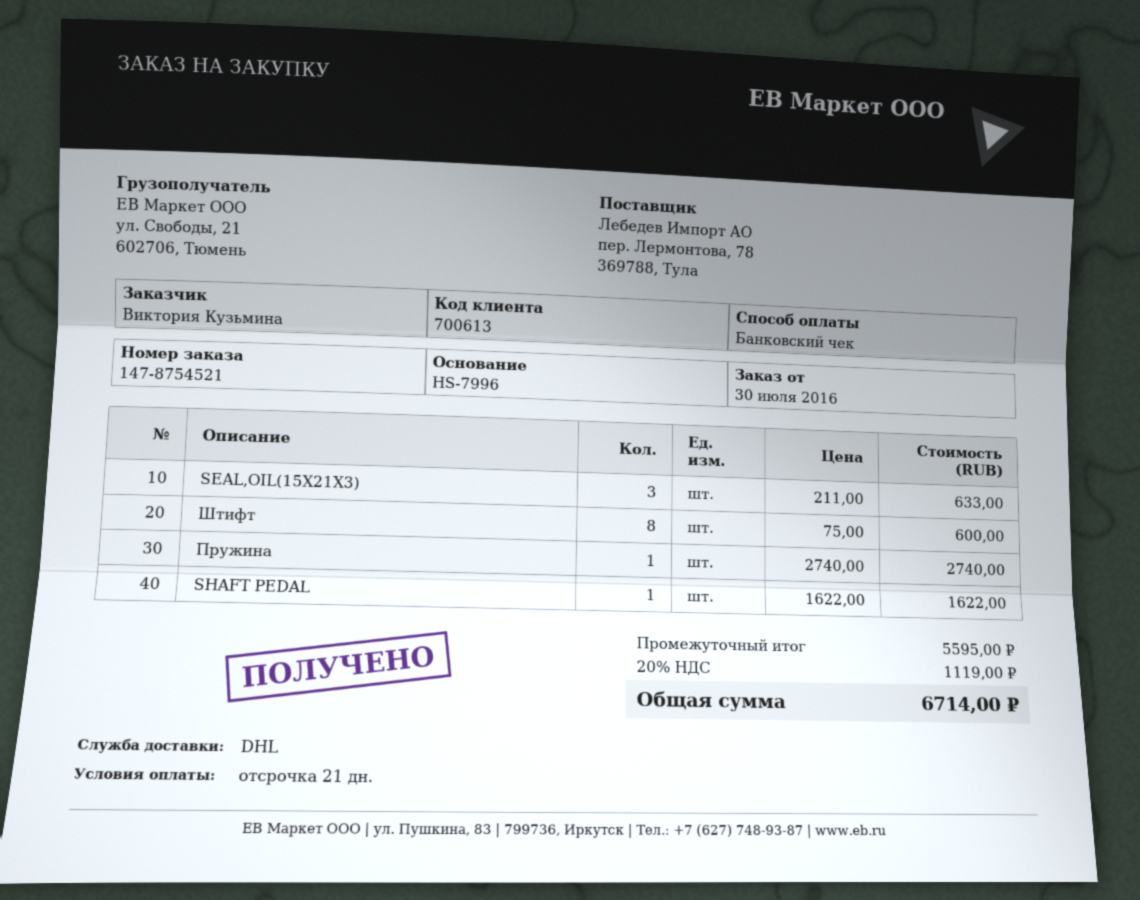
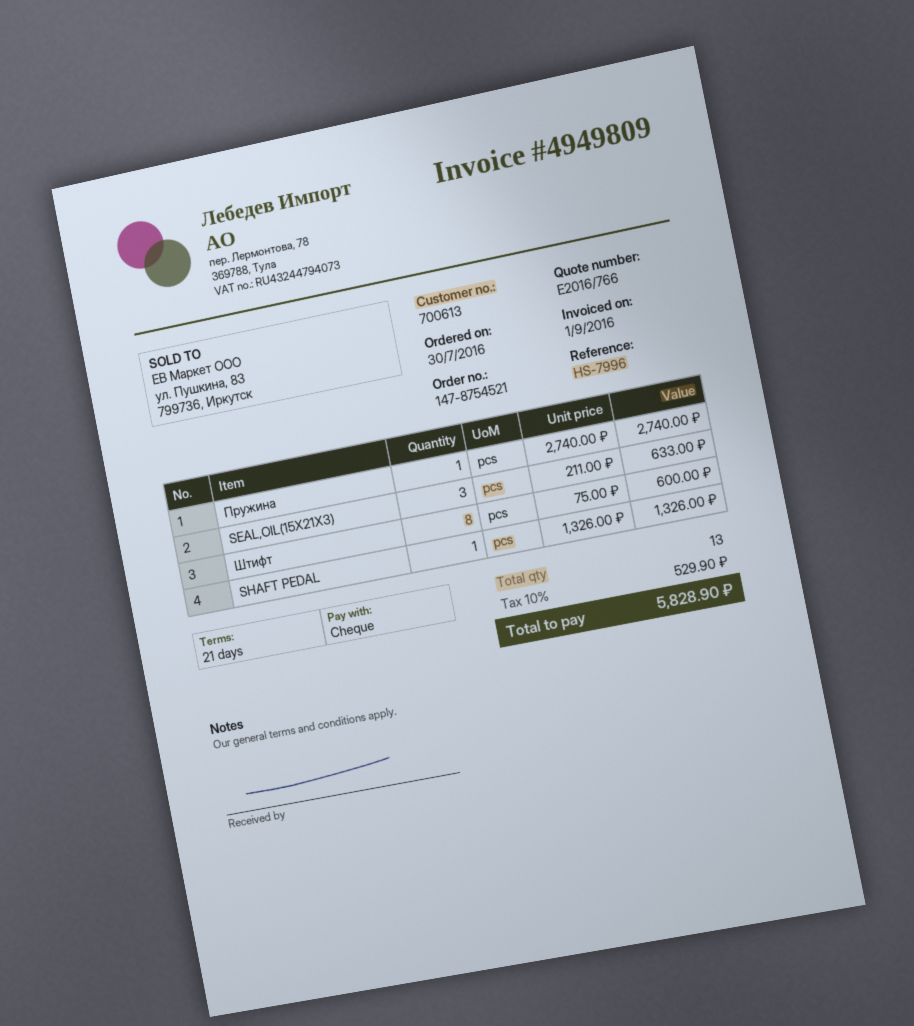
SHAFT PEDAL: 1 x 1622.00 = 1622.00 -> 1 x 1326.00 = 1326.00
tax: 20% = 1119.00 -> 10% = 529.90
total: 6714.00 -> 5828.90

